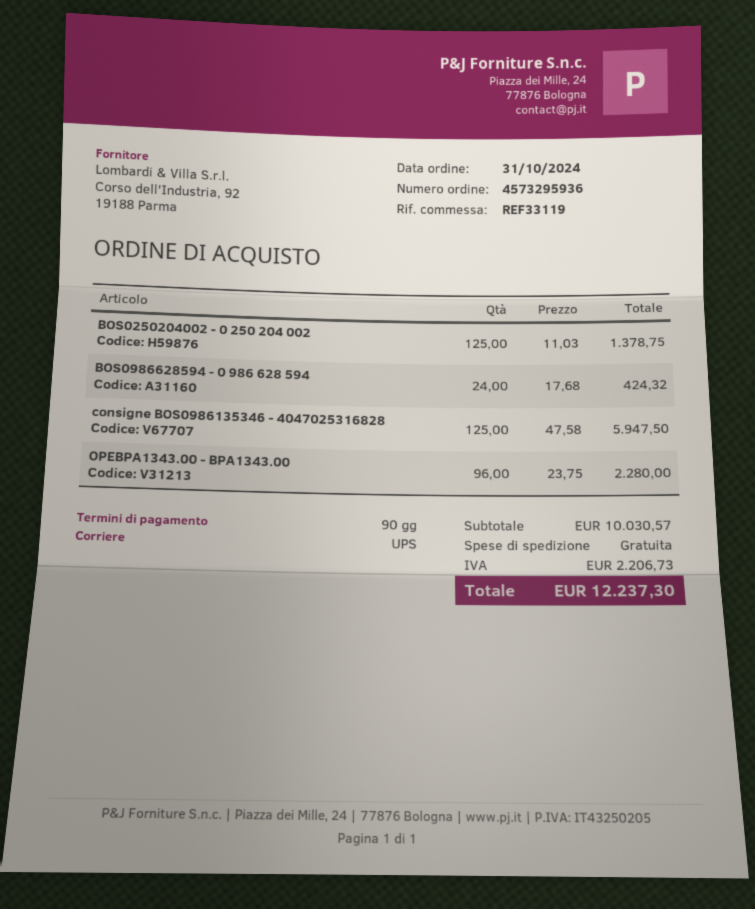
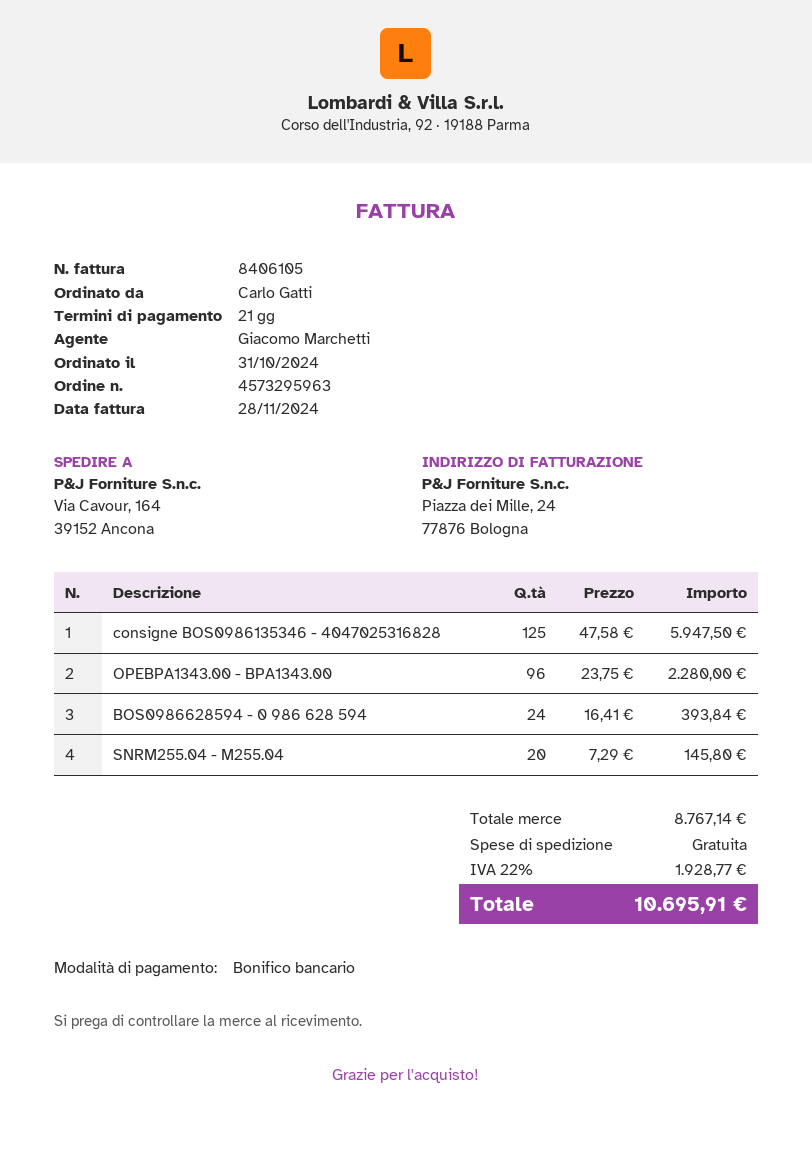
order number: 4573295936 -> 4573295963
payment terms: 90 days -> 21 days
BOS0250204002 - 0 250 204 002: 125 x 11.03 = 1378.75 -> none
BOS0986628594 - 0 986 628 594: 24 x 17.68 = 424.32 -> 24 x 16.41 = 393.84
SNRM255.04 - M255.04: none -> 20 x 7.29 = 145.80
subtotal: 10030.57 -> 8767.14
tax: 2206.73 -> 1928.77
total: 12237.30 -> 10695.91

